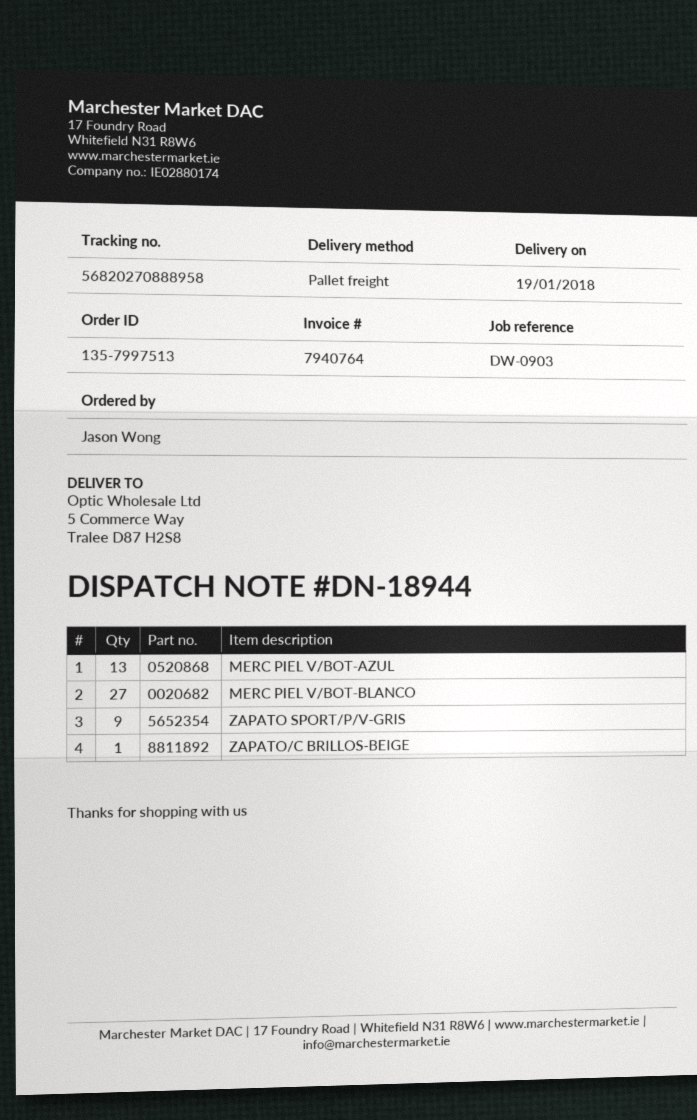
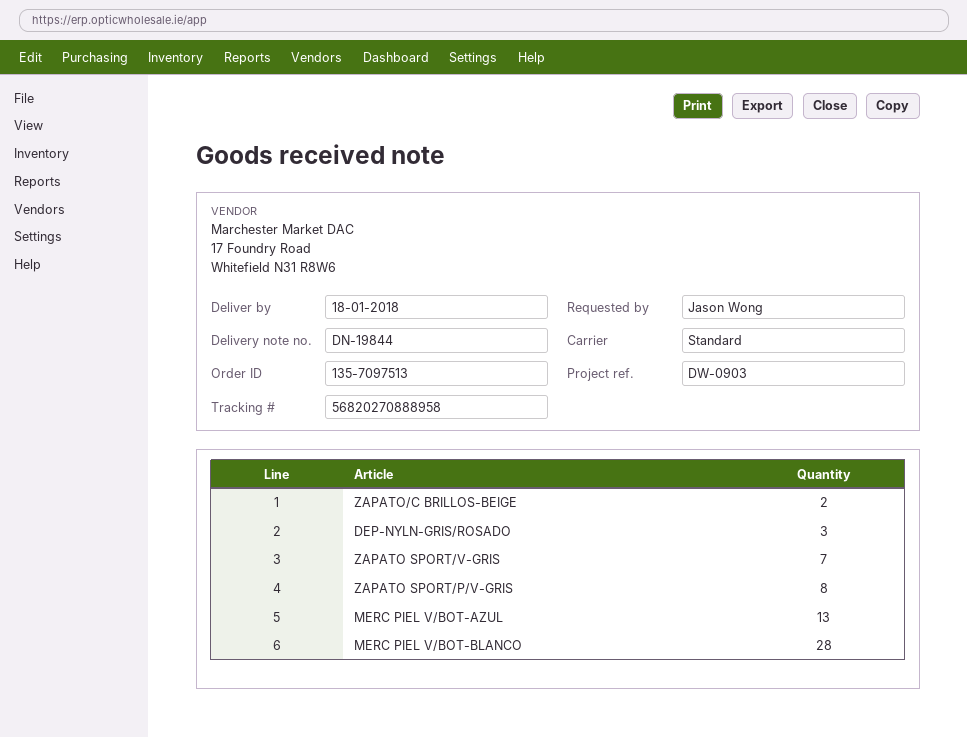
order number: 135-7997513 -> 135-7097513
delivery note number: DN-18944 -> DN-19844
delivery date: 2018-01-19 -> 2018-01-18
shipping method: pallet freight -> standard
MERC PIEL V/BOT-BLANCO: 27 -> 28
ZAPATO SPORT/P/V-GRIS: 9 -> 8
ZAPATO/C BRILLOS-BEIGE: 1 -> 2
DEP-NYLN-GRIS/ROSADO: none -> 3
ZAPATO SPORT/V-GRIS: none -> 7

